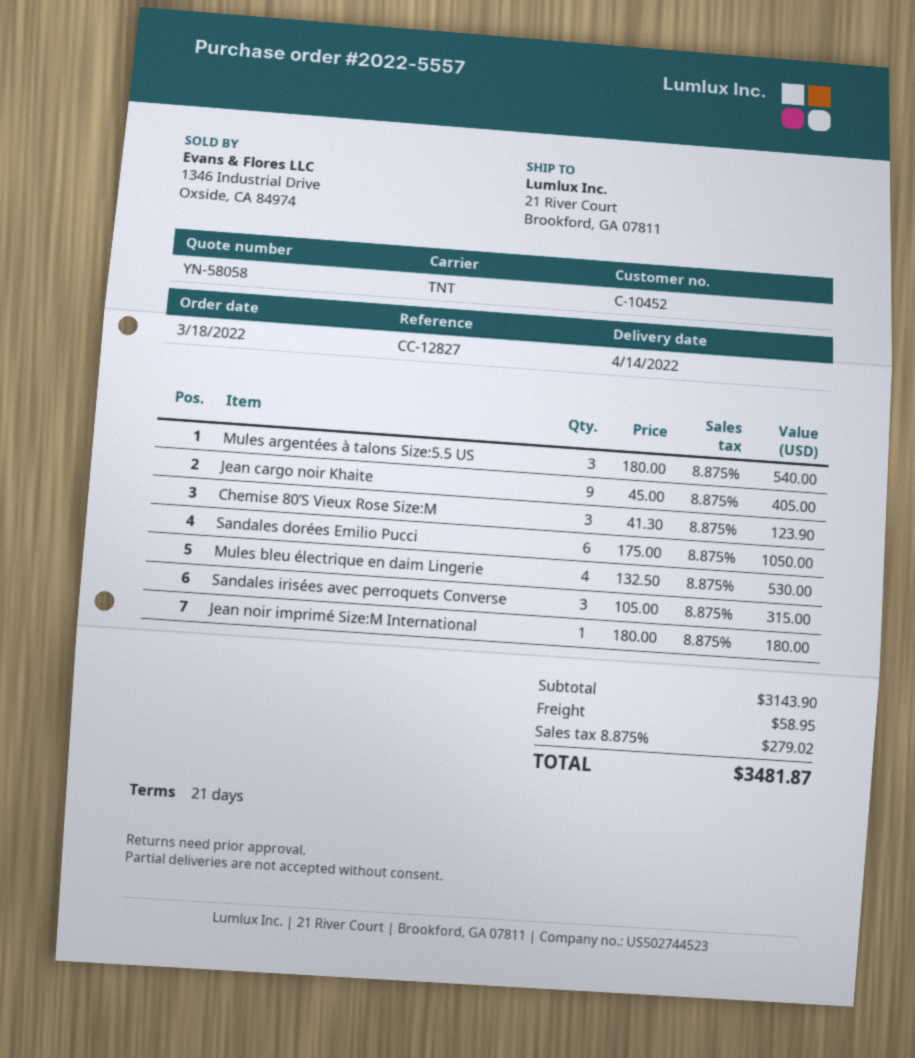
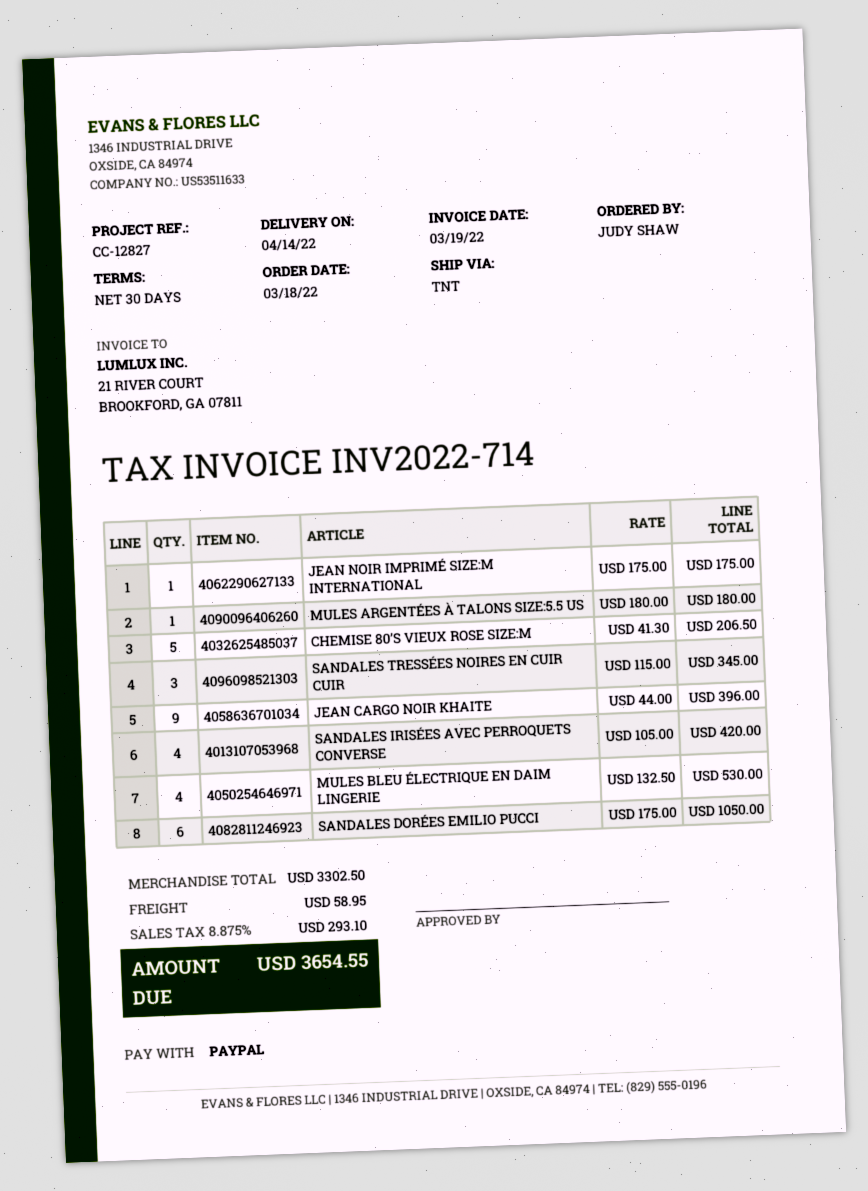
payment terms: 21 days -> 30 days
Mules argentées à talons Size:5.5 US: 3 x 180.00 = 540.00 -> 1 x 180.00 = 180.00
Jean cargo noir Khaite: 9 x 45.00 = 405.00 -> 9 x 44.00 = 396.00
Chemise 80’S Vieux Rose Size:M: 3 x 41.30 = 123.90 -> 5 x 41.30 = 206.50
Sandales irisées avec perroquets Converse: 3 x 105.00 = 315.00 -> 4 x 105.00 = 420.00
Jean noir imprimé Size:M International: 1 x 180.00 = 180.00 -> 1 x 175.00 = 175.00
SANDALES TRESSÉES NOIRES EN CUIR CUIR: none -> 3 x 115.00 = 345.00
subtotal: 3143.90 -> 3302.50
tax: 8.875% = 279.02 -> 8.875% = 293.10
total: 3481.87 -> 3654.55

